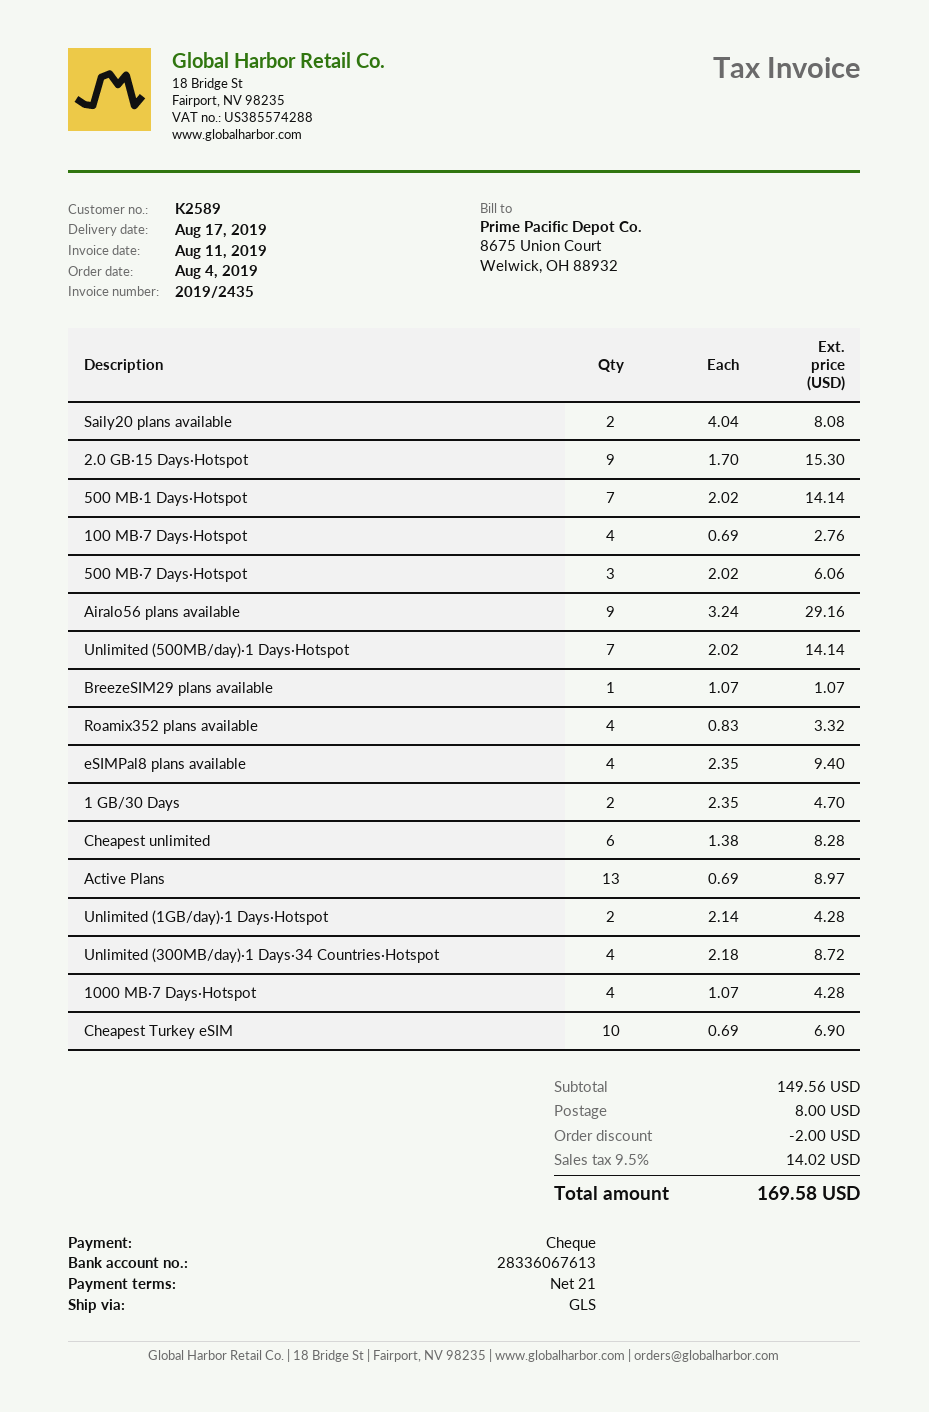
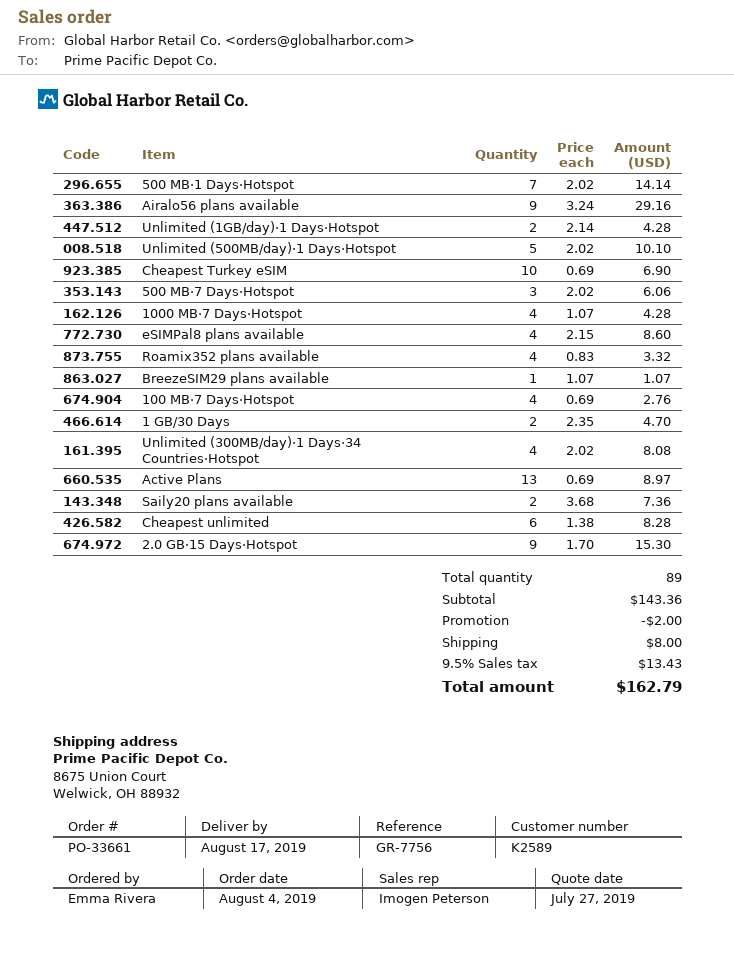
Saily20 plans available: 2 x 4.04 = 8.08 -> 2 x 3.68 = 7.36
Unlimited (500MB/day)·1 Days·Hotspot: 7 x 2.02 = 14.14 -> 5 x 2.02 = 10.10
eSIMPal8 plans available: 4 x 2.35 = 9.40 -> 4 x 2.15 = 8.60
Unlimited (300MB/day)·1 Days·34 Countries·Hotspot: 4 x 2.18 = 8.72 -> 4 x 2.02 = 8.08
subtotal: 149.56 -> 143.36
tax: 9.5% = 14.02 -> 9.5% = 13.43
total: 169.58 -> 162.79

